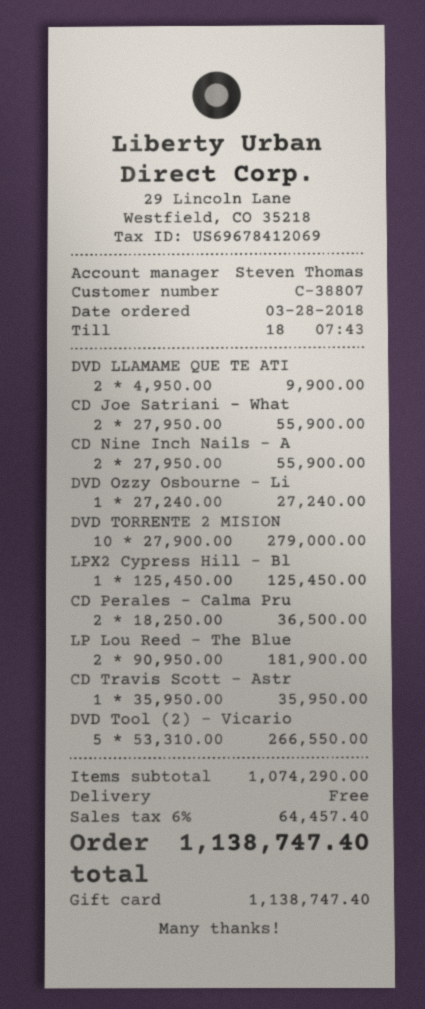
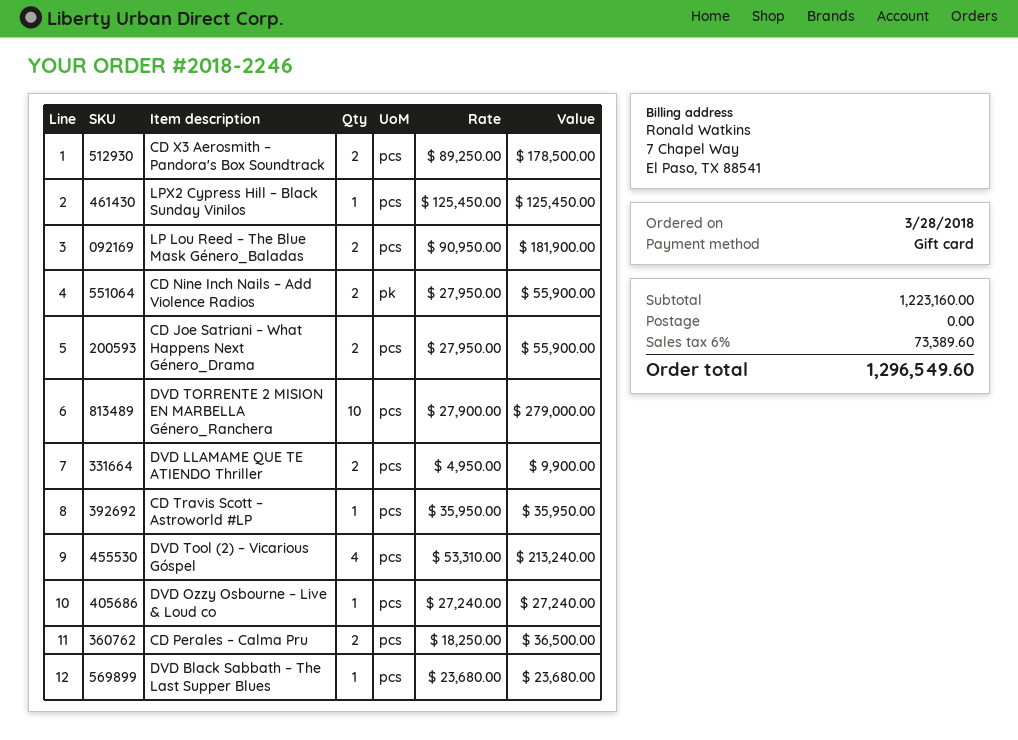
DVD Tool (2) – Vicario: 5 x 53310.00 = 266550.00 -> 4 x 53310.00 = 213240.00
CD X3 Aerosmith – Pandora's Box Soundtrack: none -> 2 x 89250.00 = 178500.00
DVD Black Sabbath – The Last Supper Blues: none -> 1 x 23680.00 = 23680.00
subtotal: 1074290.00 -> 1223160.00
tax: 6% = 64457.40 -> 6% = 73389.60
total: 1138747.40 -> 1296549.60

